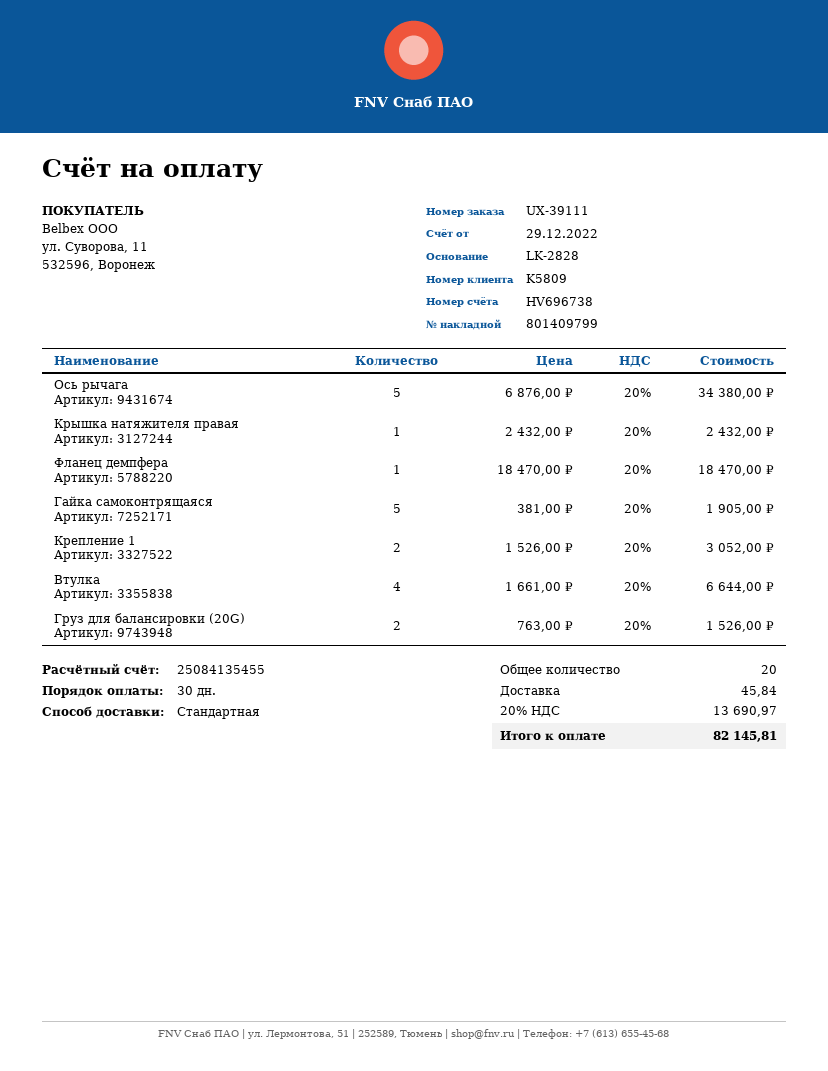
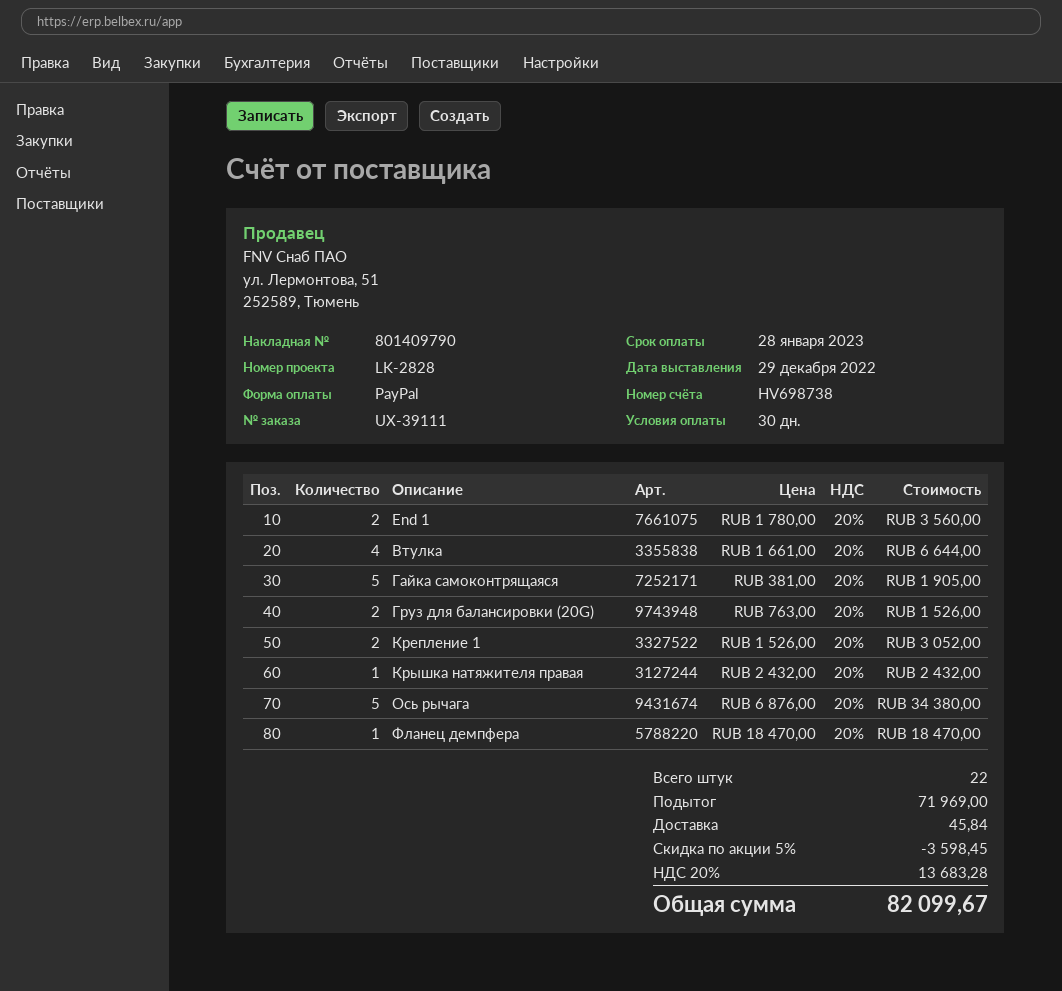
delivery note number: 801409799 -> 801409790
invoice number: HV696738 -> HV698738
End 1: none -> 2 x 1780.00 = 3560.00
total quantity: 20 -> 22
discount: none -> 5% = 3598.45
tax: 20% = 13690.97 -> 20% = 13683.28
total: 82145.81 -> 82099.67

